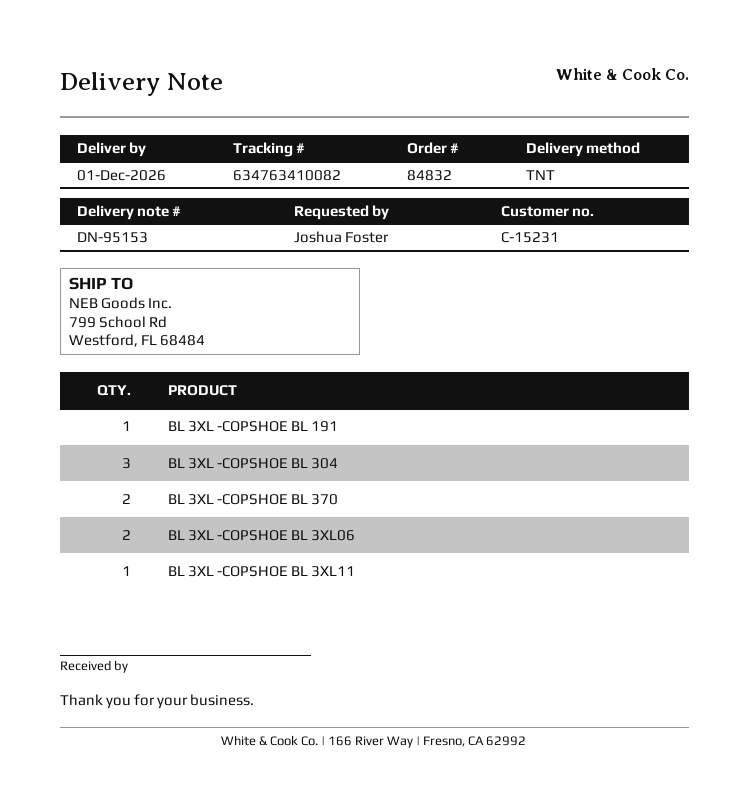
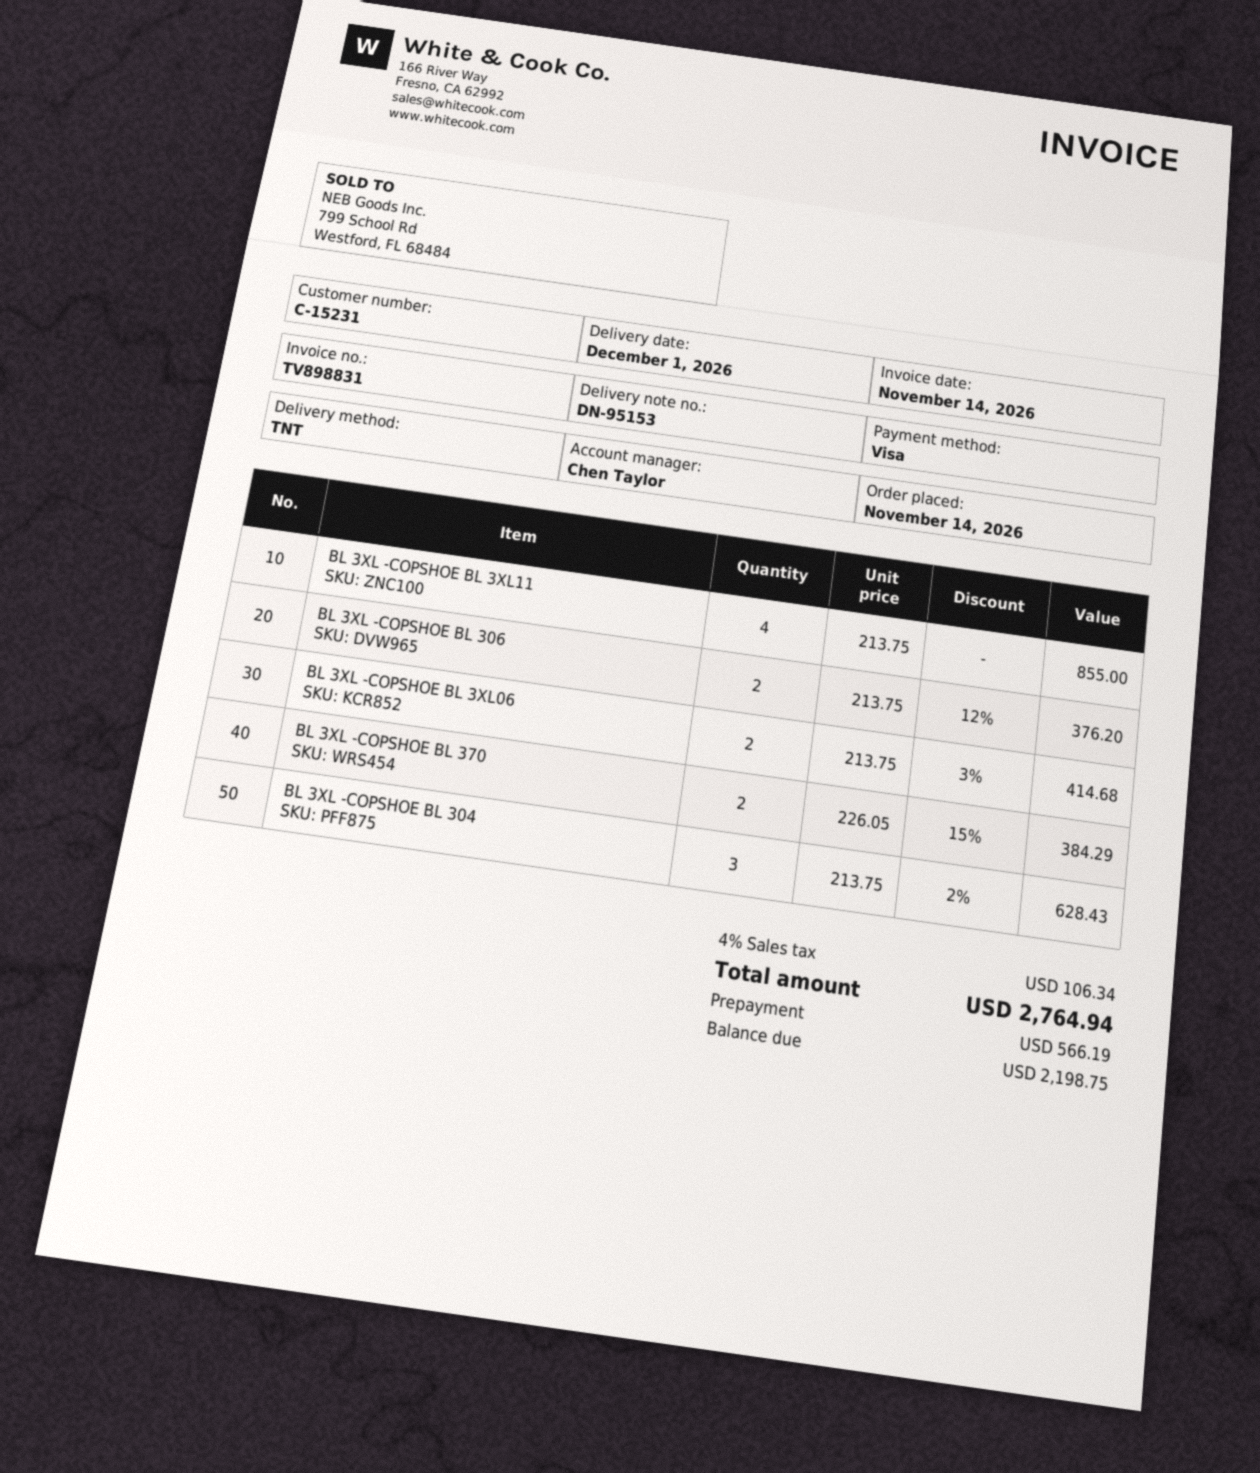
BL 3XL -COPSHOE BL 191: 1 -> none
BL 3XL -COPSHOE BL 3XL11: 1 -> 4
BL 3XL -COPSHOE BL 306: none -> 2

